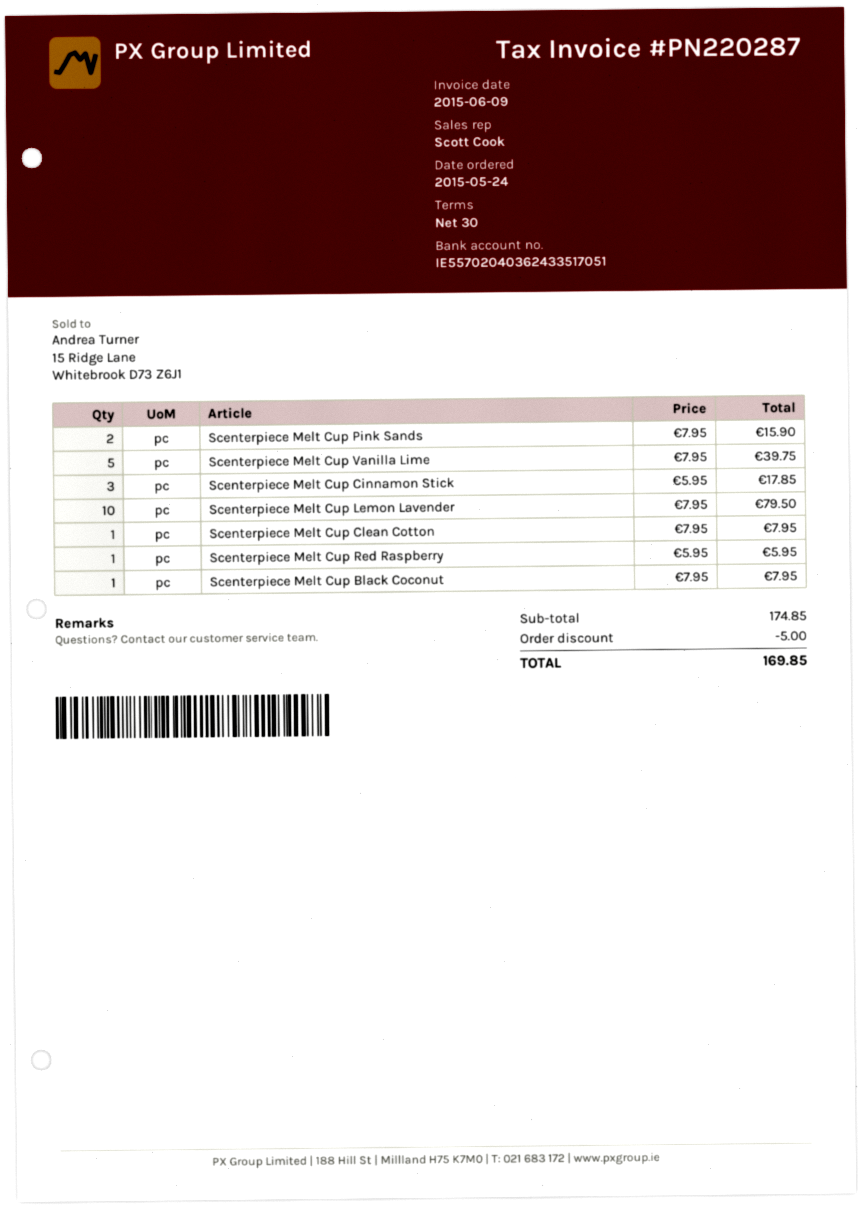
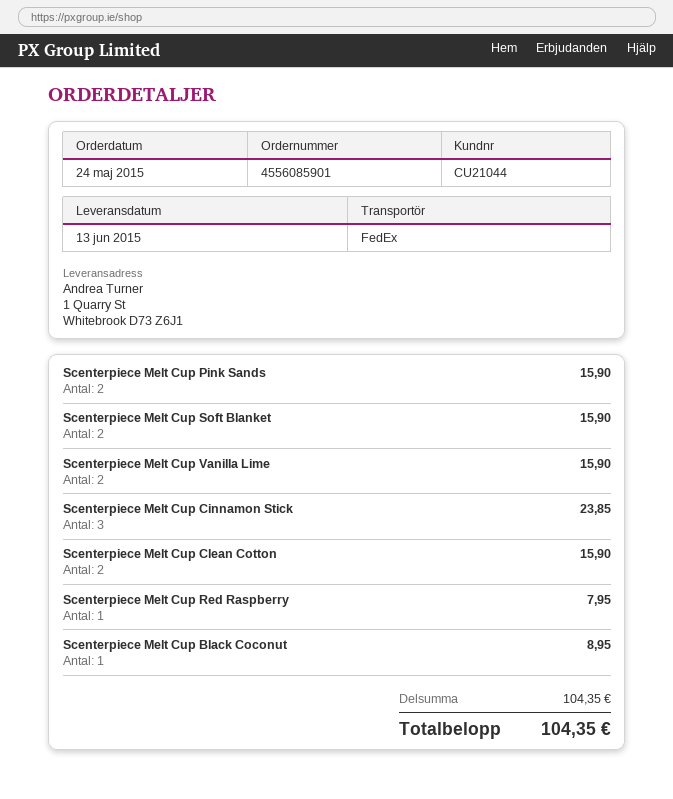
Scenterpiece Melt Cup Vanilla Lime: 5 for 39.75 -> 2 for 15.90
Scenterpiece Melt Cup Cinnamon Stick: 3 for 17.85 -> 3 for 23.85
Scenterpiece Melt Cup Lemon Lavender: 10 for 79.50 -> none
Scenterpiece Melt Cup Clean Cotton: 1 for 7.95 -> 2 for 15.90
Scenterpiece Melt Cup Red Raspberry: 1 for 5.95 -> 1 for 7.95
Scenterpiece Melt Cup Black Coconut: 1 for 7.95 -> 1 for 8.95
Scenterpiece Melt Cup Soft Blanket: none -> 2 for 15.90
subtotal: 174.85 -> 104.35
discount: 5.00 -> none
total: 169.85 -> 104.35

